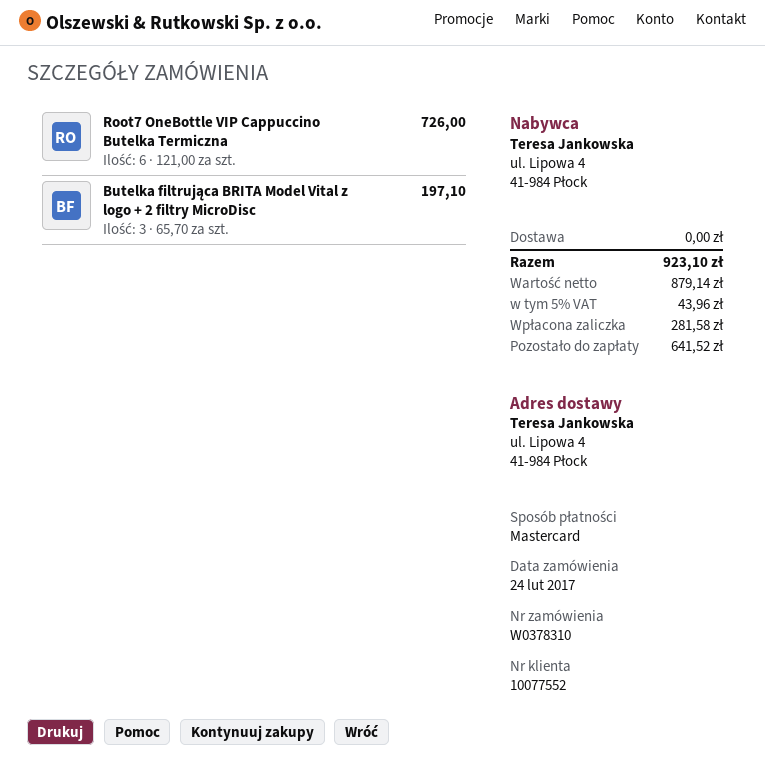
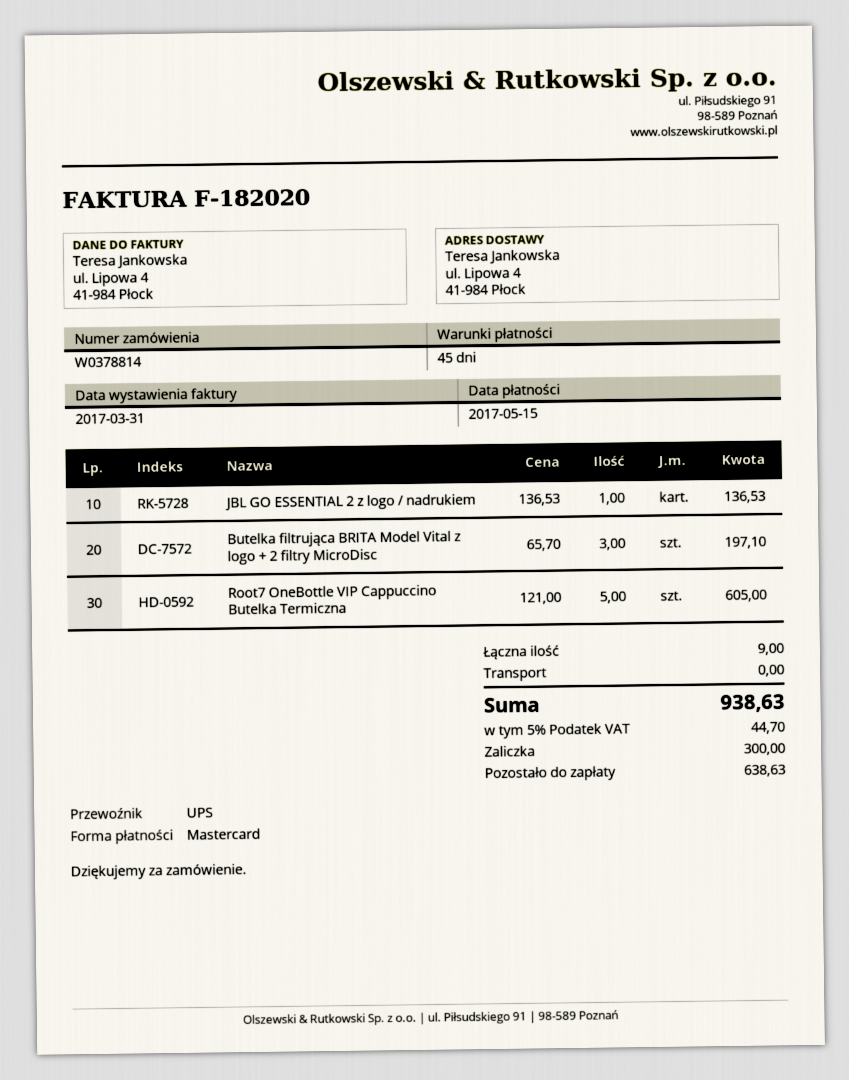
order number: W0378310 -> W0378814
Root7 OneBottle VIP Cappuccino Butelka Termiczna: 6 x 121.00 = 726.00 -> 5 x 121.00 = 605.00
JBL GO ESSENTIAL 2 z logo / nadrukiem: none -> 1 x 136.53 = 136.53
tax: 5% = 43.96 -> 5% = 44.70
total: 923.10 -> 938.63
deposit: 281.58 -> 300.00
balance: 641.52 -> 638.63

